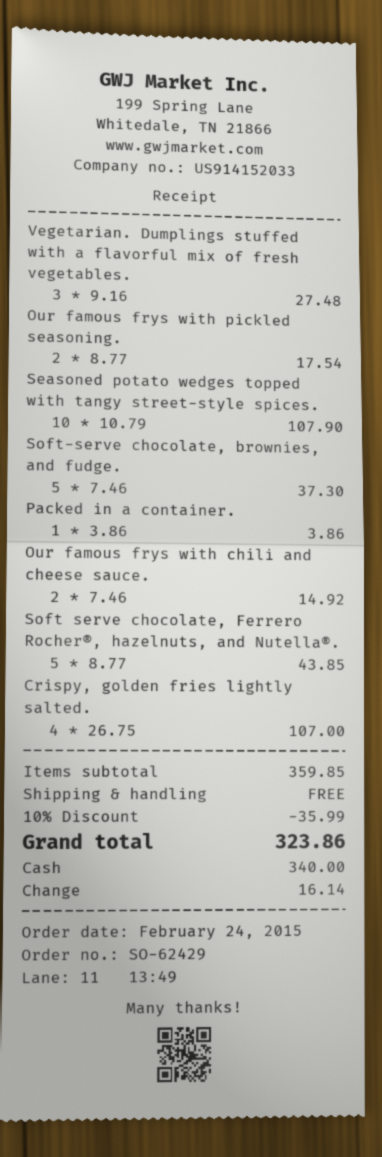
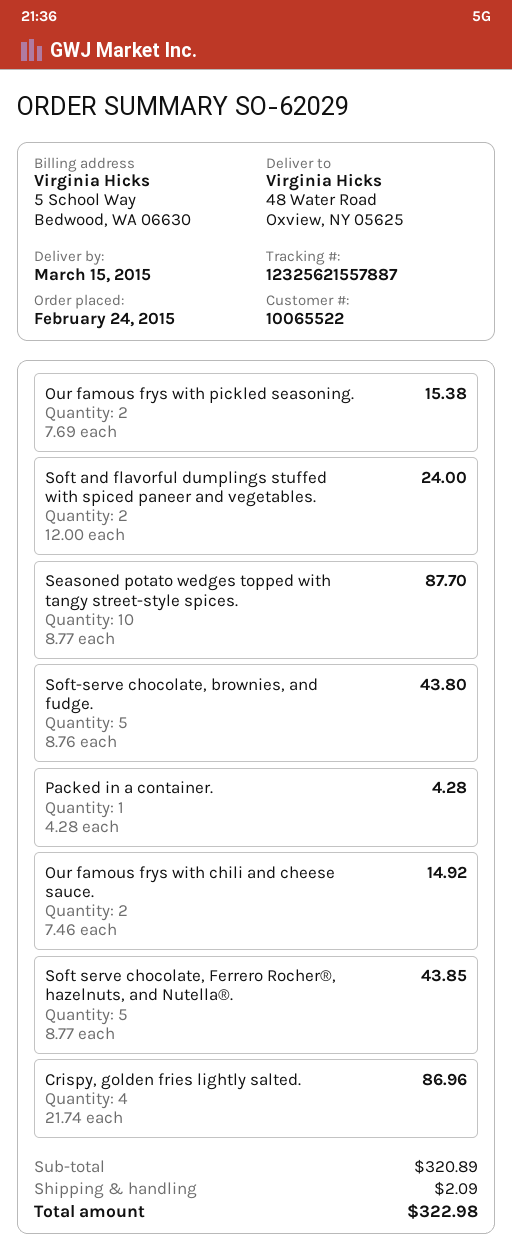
order number: SO-62429 -> SO-62029
Vegetarian. Dumplings stuffed with a flavorful mix of fresh vegetables.: 3 x 9.16 = 27.48 -> none
Our famous frys with pickled seasoning.: 2 x 8.77 = 17.54 -> 2 x 7.69 = 15.38
Seasoned potato wedges topped with tangy street-style spices.: 10 x 10.79 = 107.90 -> 10 x 8.77 = 87.70
Soft-serve chocolate, brownies, and fudge.: 5 x 7.46 = 37.30 -> 5 x 8.76 = 43.80
Packed in a container.: 1 x 3.86 = 3.86 -> 1 x 4.28 = 4.28
Crispy, golden fries lightly salted.: 4 x 26.75 = 107.00 -> 4 x 21.74 = 86.96
Soft and flavorful dumplings stuffed with spiced paneer and vegetables.: none -> 2 x 12.00 = 24.00
subtotal: 359.85 -> 320.89
discount: 10% = 35.99 -> none
shipping: 0.00 -> 2.09
total: 323.86 -> 322.98

